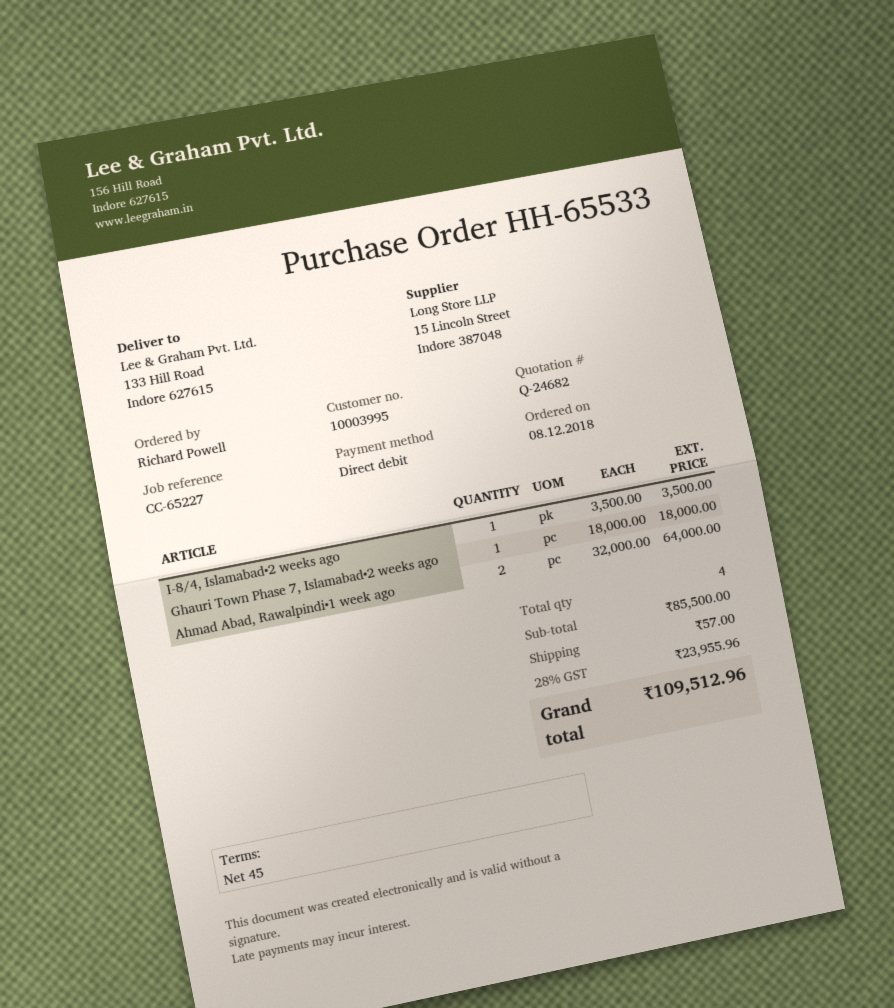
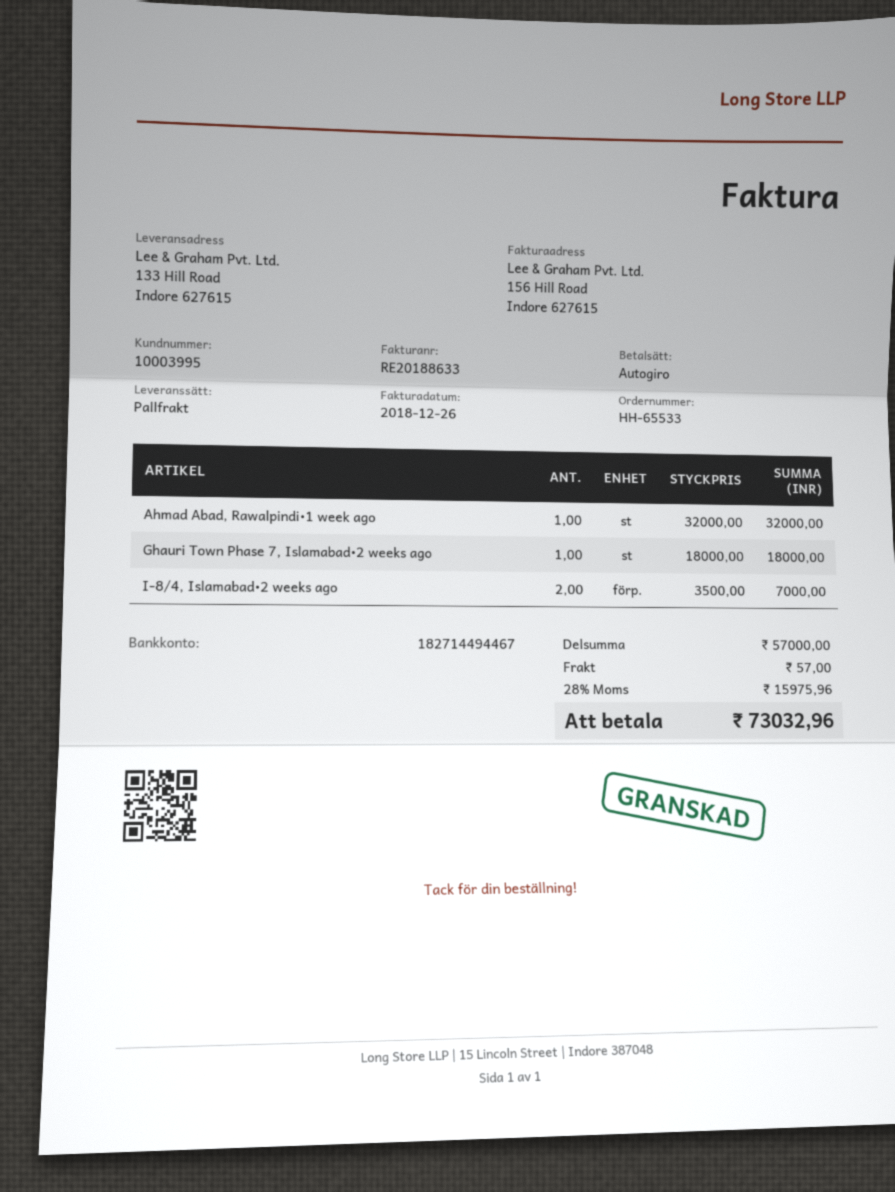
I-8/4, Islamabad•2 weeks ago: 1 x 3500.00 = 3500.00 -> 2 x 3500.00 = 7000.00
Ahmad Abad, Rawalpindi•1 week ago: 2 x 32000.00 = 64000.00 -> 1 x 32000.00 = 32000.00
subtotal: 85500.00 -> 57000.00
tax: 28% = 23955.96 -> 28% = 15975.96
total: 109512.96 -> 73032.96

